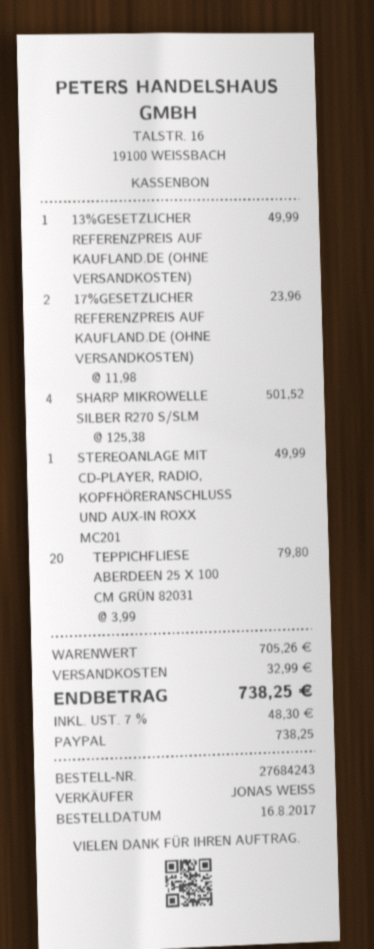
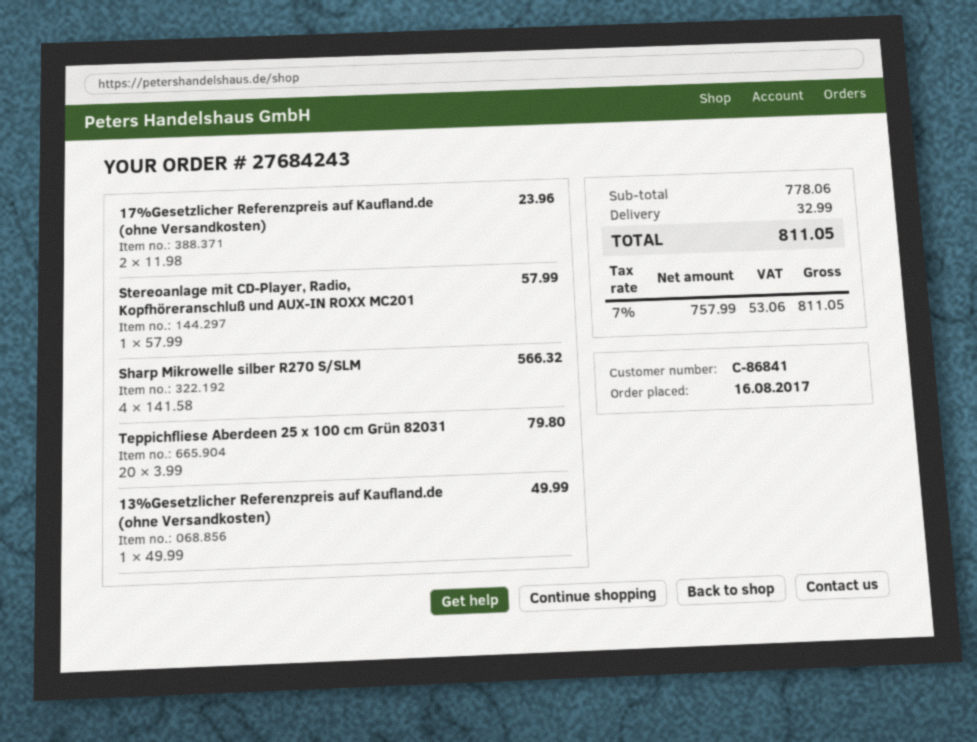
SHARP MIKROWELLE SILBER R270 S/SLM: 4 x 125.38 = 501.52 -> 4 x 141.58 = 566.32
STEREOANLAGE MIT CD-PLAYER, RADIO, KOPFHÖRERANSCHLUSS UND AUX-IN ROXX MC201: 1 x 49.99 = 49.99 -> 1 x 57.99 = 57.99
subtotal: 705.26 -> 778.06
tax: 7% = 48.30 -> 7% = 53.06
total: 738.25 -> 811.05

